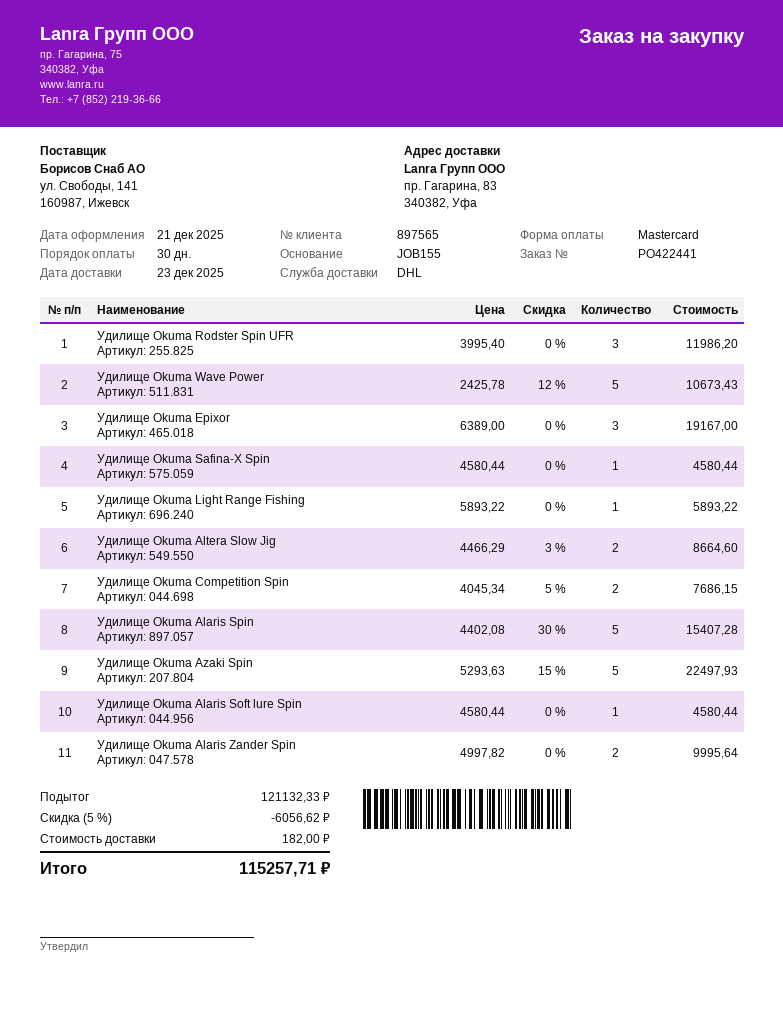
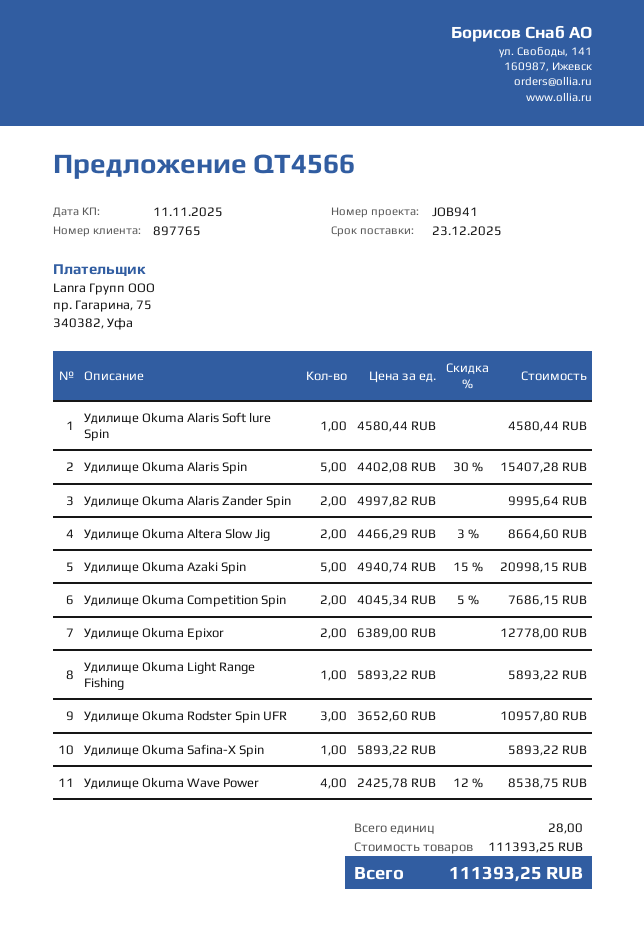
customer number: 897565 -> 897765
reference: JOB155 -> JOB941
Удилище Okuma Rodster Spin UFR: 3 x 3995.40 = 11986.20 -> 3 x 3652.60 = 10957.80
Удилище Okuma Wave Power: 5 x 2425.78 - 12% = 10673.43 -> 4 x 2425.78 - 12% = 8538.75
Удилище Okuma Epixor: 3 x 6389.00 = 19167.00 -> 2 x 6389.00 = 12778.00
Удилище Okuma Safina-X Spin: 1 x 4580.44 = 4580.44 -> 1 x 5893.22 = 5893.22
Удилище Okuma Azaki Spin: 5 x 5293.63 - 15% = 22497.93 -> 5 x 4940.74 - 15% = 20998.15
subtotal: 121132.33 -> 111393.25
discount: 5% = 6056.62 -> none
shipping: 182.00 -> none
total: 115257.71 -> 111393.25

